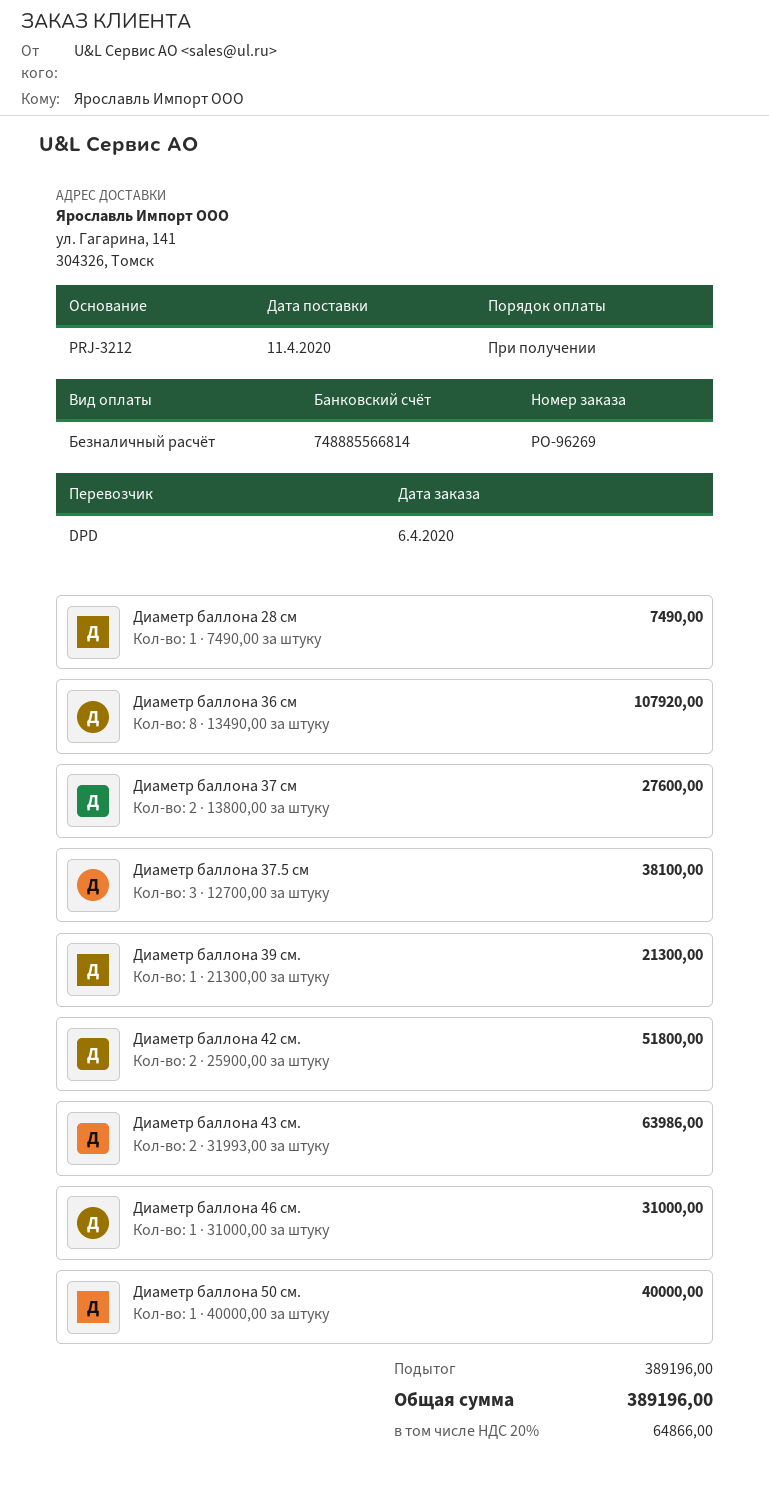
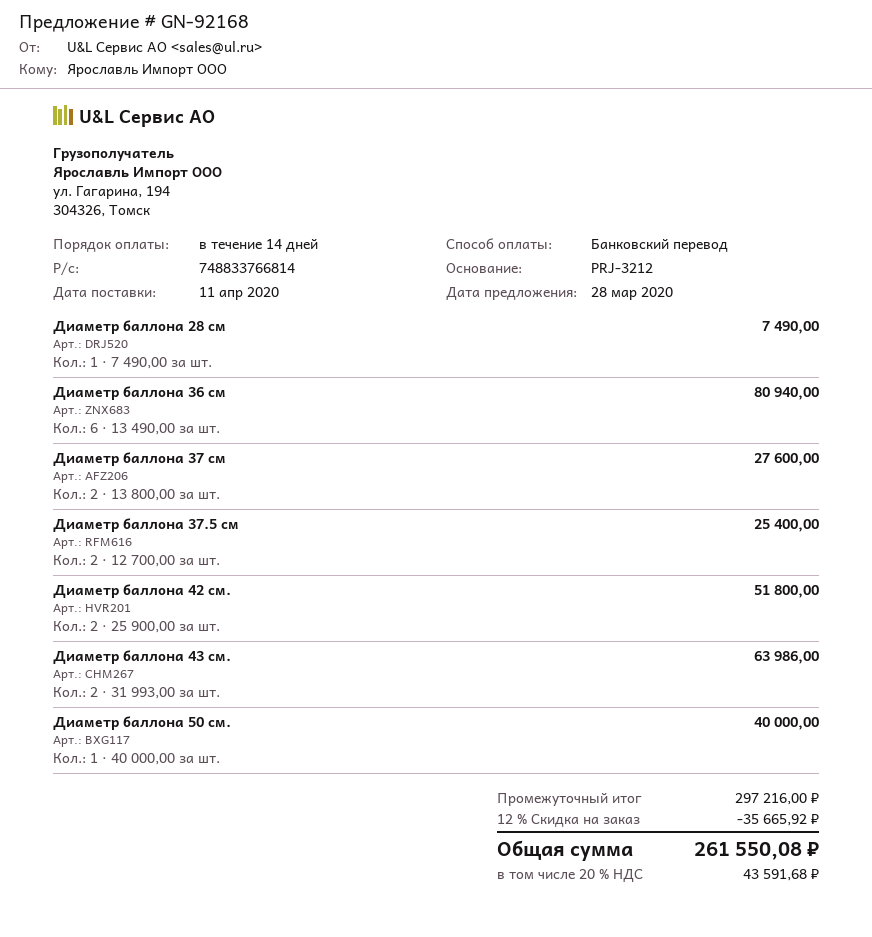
payment terms: on receipt -> 14 days
bank account: 748885566814 -> 748833766814
ship to: ул. Гагарина, 141, 304326, Томск -> ул. Гагарина, 194, 304326, Томск
Диаметр баллона 36 см: 8 x 13490.00 = 107920.00 -> 6 x 13490.00 = 80940.00
Диаметр баллона 37.5 см: 3 x 12700.00 = 38100.00 -> 2 x 12700.00 = 25400.00
Диаметр баллона 39 см.: 1 x 21300.00 = 21300.00 -> none
Диаметр баллона 46 см.: 1 x 31000.00 = 31000.00 -> none
subtotal: 389196.00 -> 297216.00
discount: none -> 12% = 35665.92
tax: 20% = 64866.00 -> 20% = 43591.68
total: 389196.00 -> 261550.08

